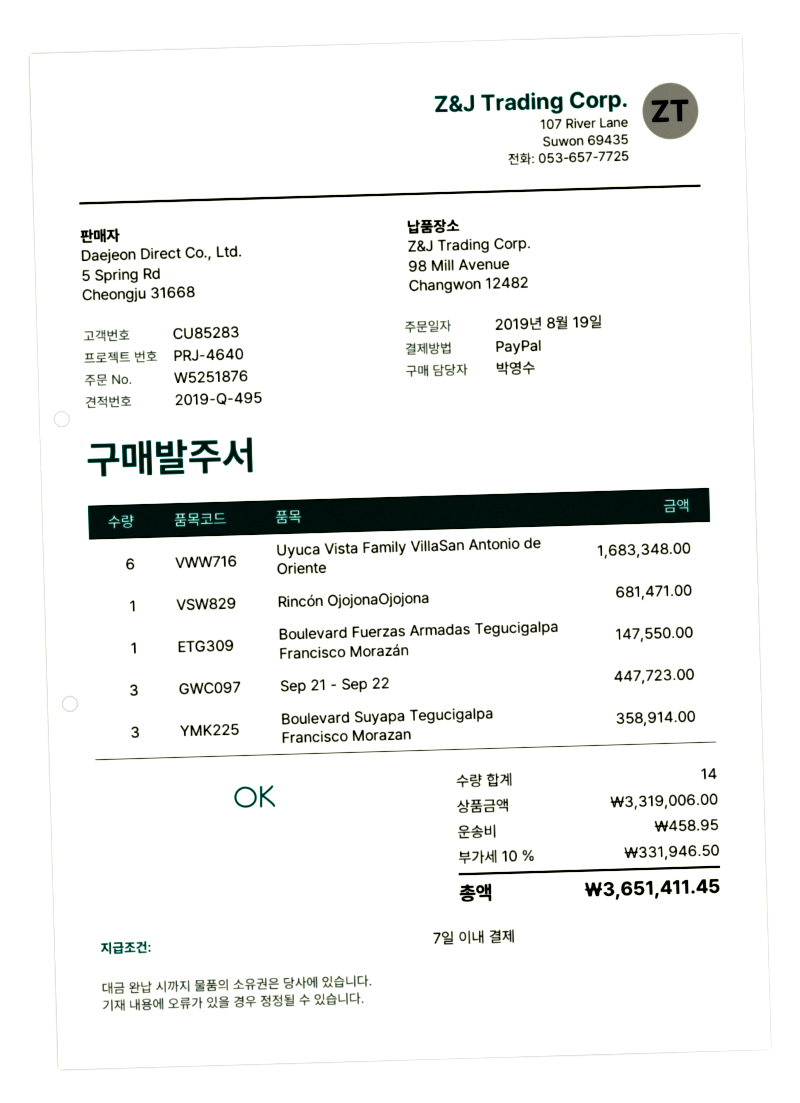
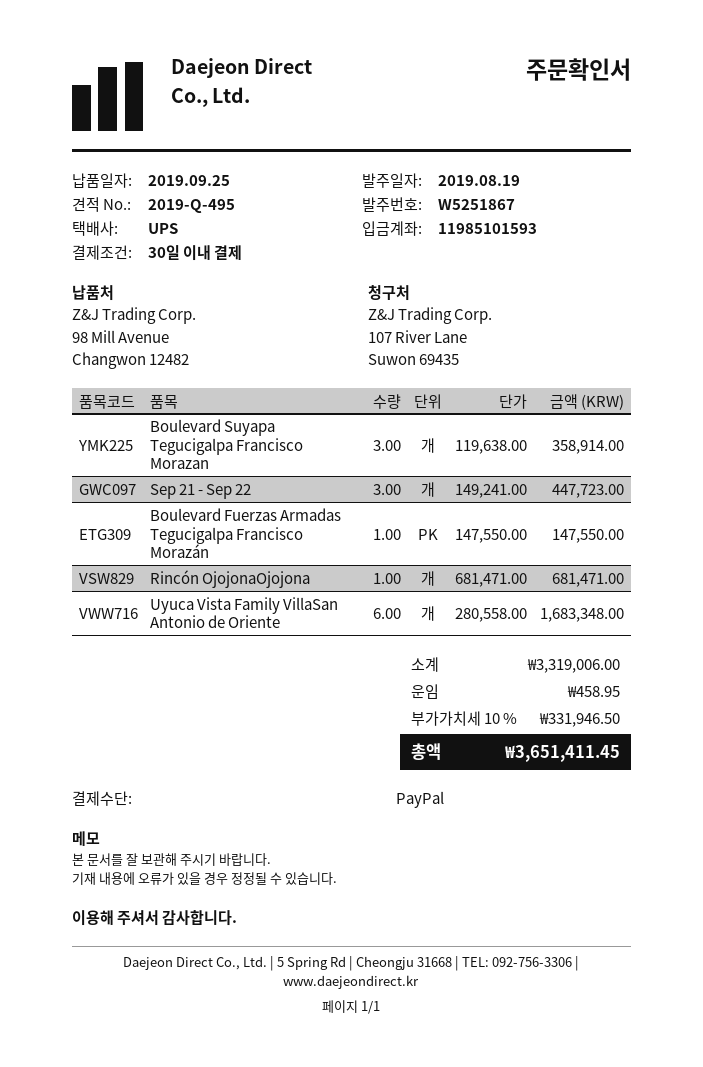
order number: W5251876 -> W5251867
payment terms: 7 days -> 30 days

